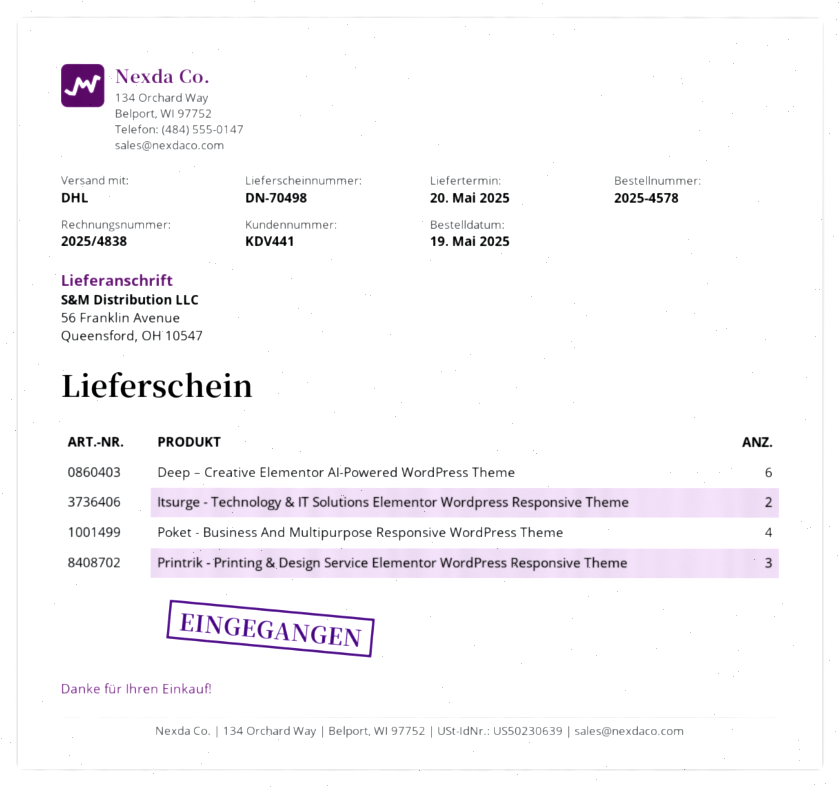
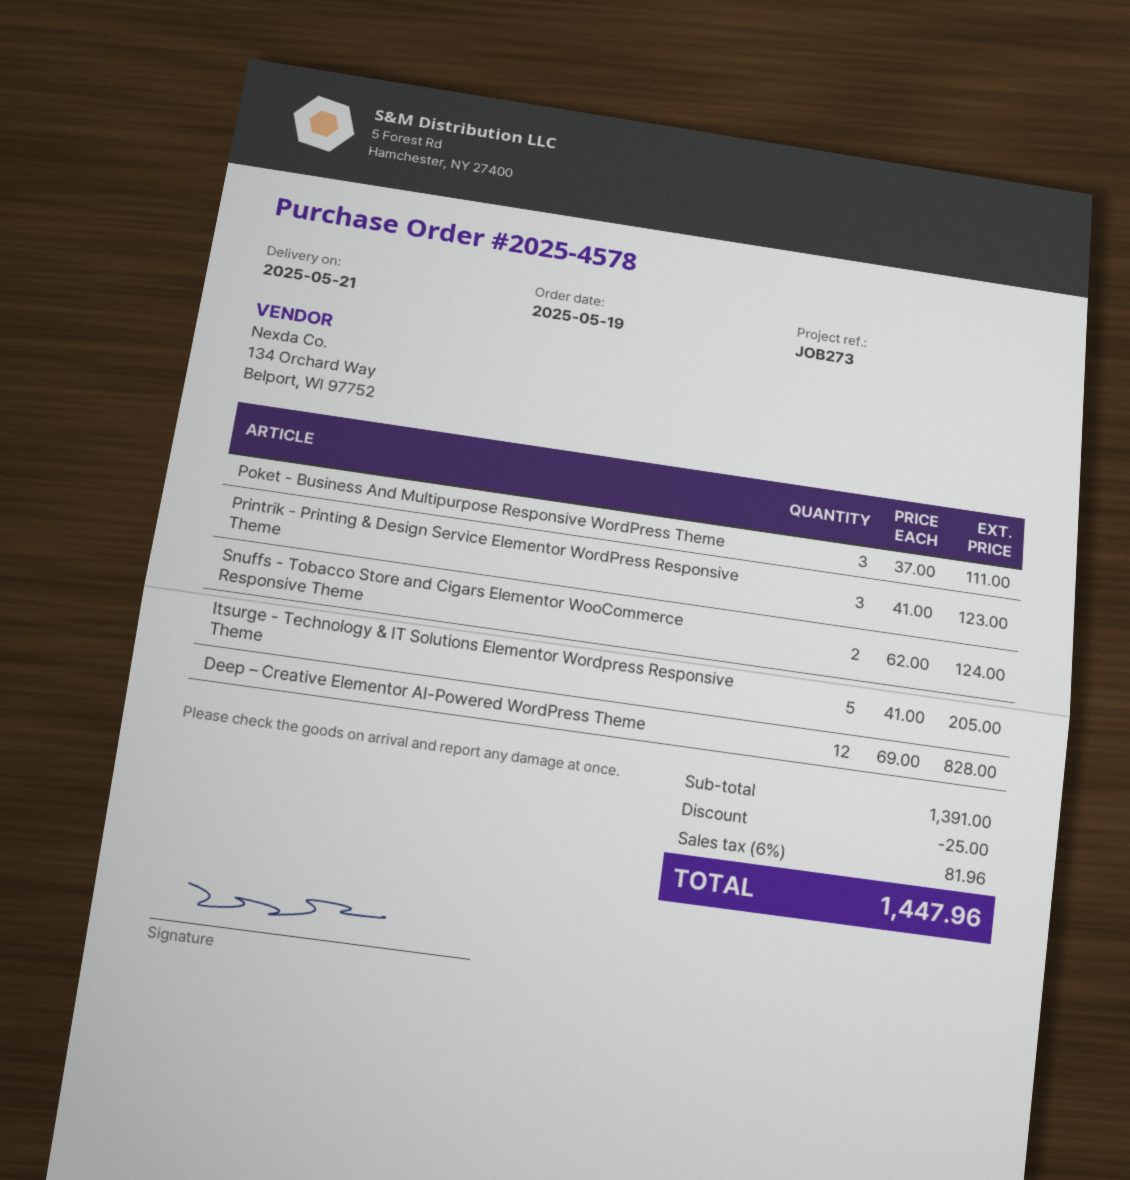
delivery date: 2025-05-20 -> 2025-05-21
Deep – Creative Elementor AI-Powered WordPress Theme: 6 -> 12
Itsurge - Technology & IT Solutions Elementor Wordpress Responsive Theme: 2 -> 5
Poket - Business And Multipurpose Responsive WordPress Theme: 4 -> 3
Snuffs - Tobacco Store and Cigars Elementor WooCommerce Responsive Theme: none -> 2

